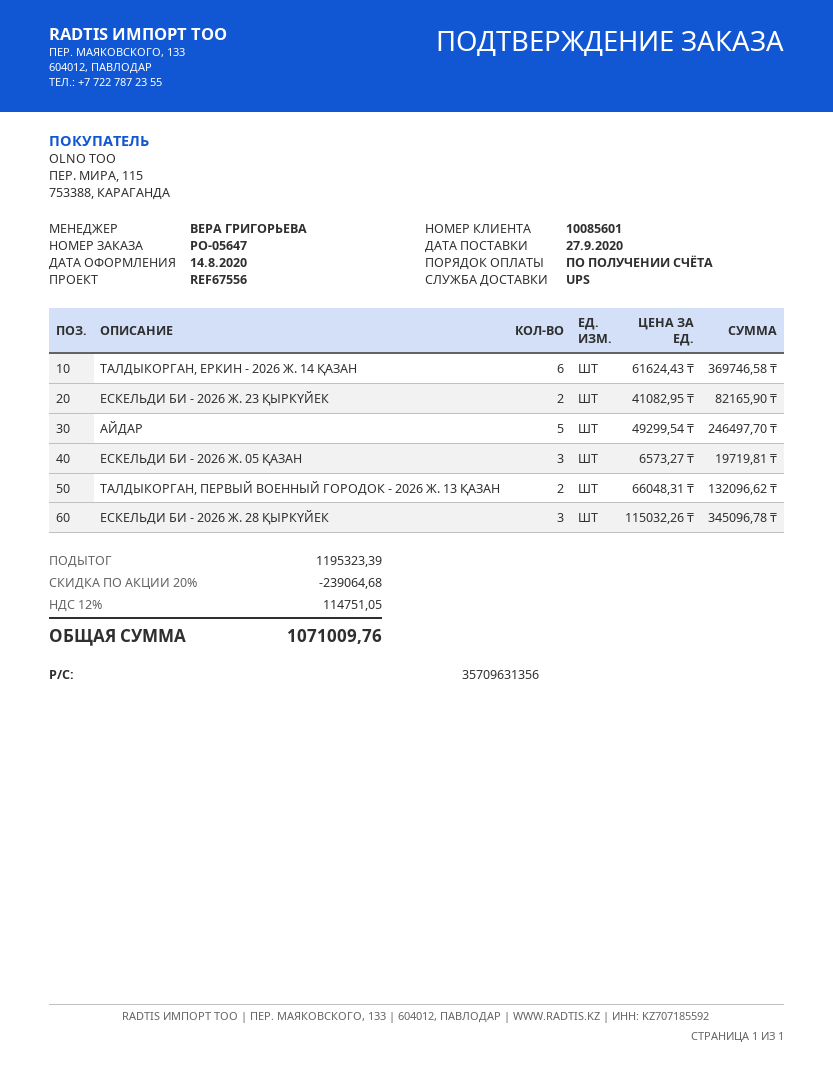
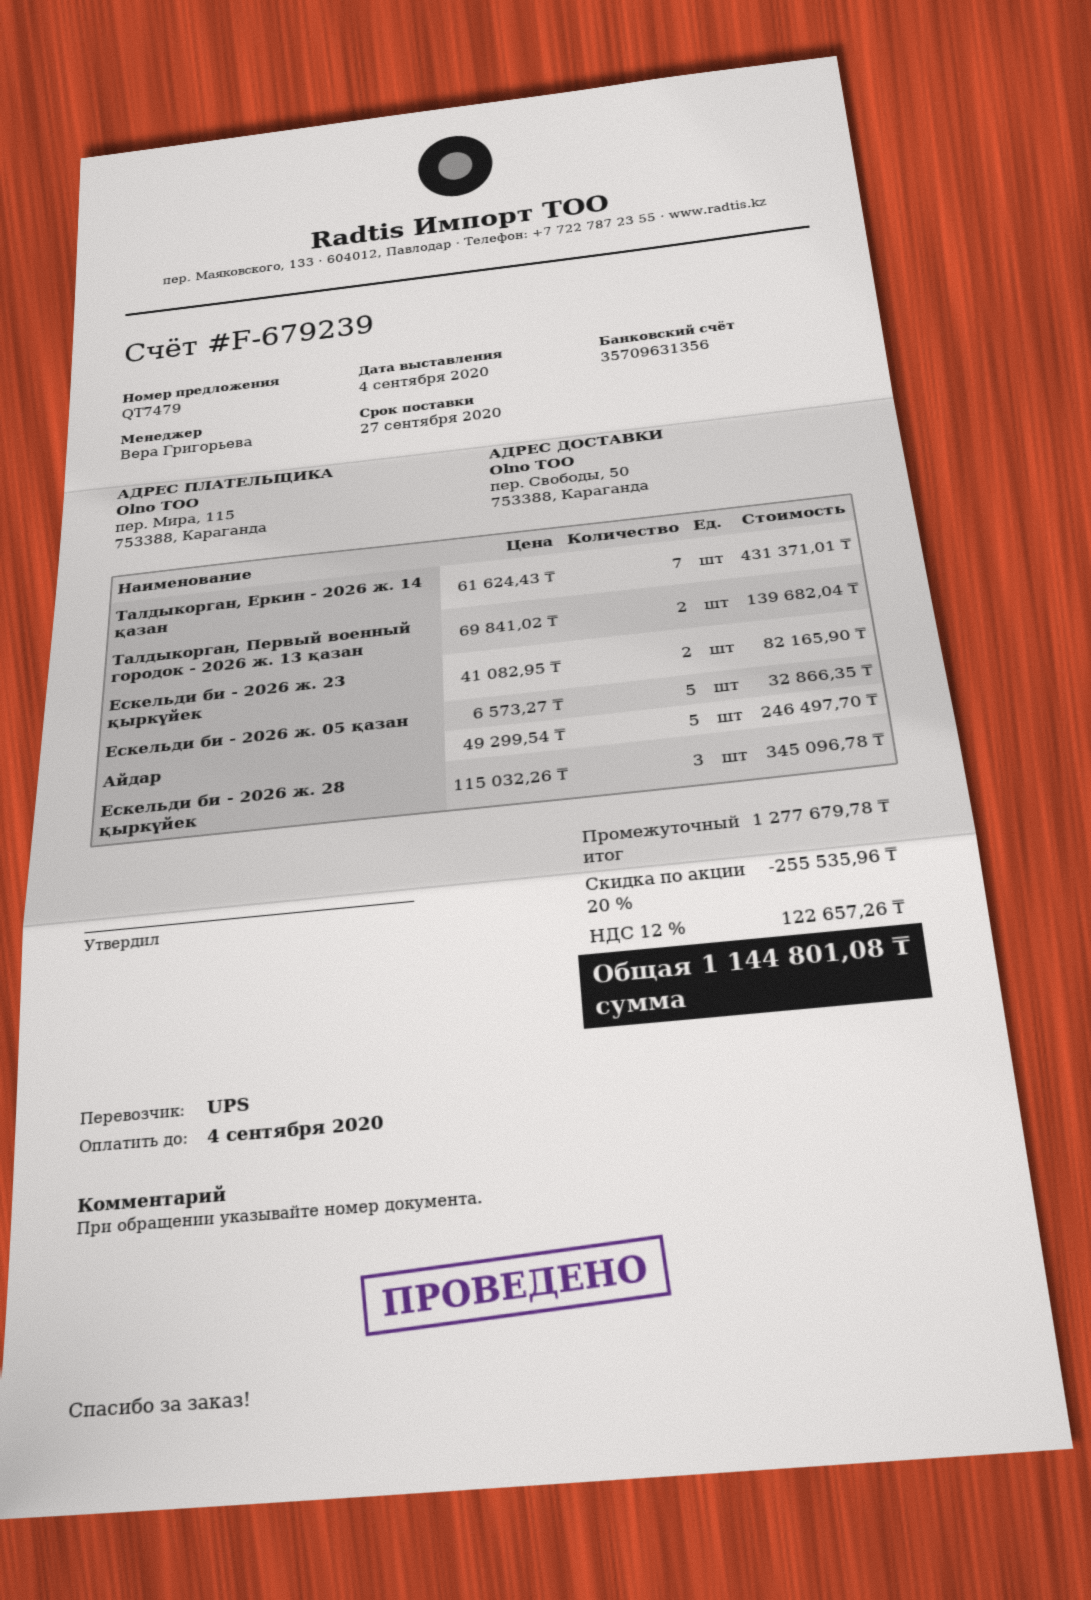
ТАЛДЫКОРГАН, ЕРКИН - 2026 Ж. 14 ҚАЗАН: 6 x 61624.43 = 369746.58 -> 7 x 61624.43 = 431371.01
ЕСКЕЛЬДИ БИ - 2026 Ж. 05 ҚАЗАН: 3 x 6573.27 = 19719.81 -> 5 x 6573.27 = 32866.35
ТАЛДЫКОРГАН, ПЕРВЫЙ ВОЕННЫЙ ГОРОДОК - 2026 Ж. 13 ҚАЗАН: 2 x 66048.31 = 132096.62 -> 2 x 69841.02 = 139682.04
subtotal: 1195323.39 -> 1277679.78
discount: 20% = 239064.68 -> 20% = 255535.96
tax: 12% = 114751.05 -> 12% = 122657.26
total: 1071009.76 -> 1144801.08

